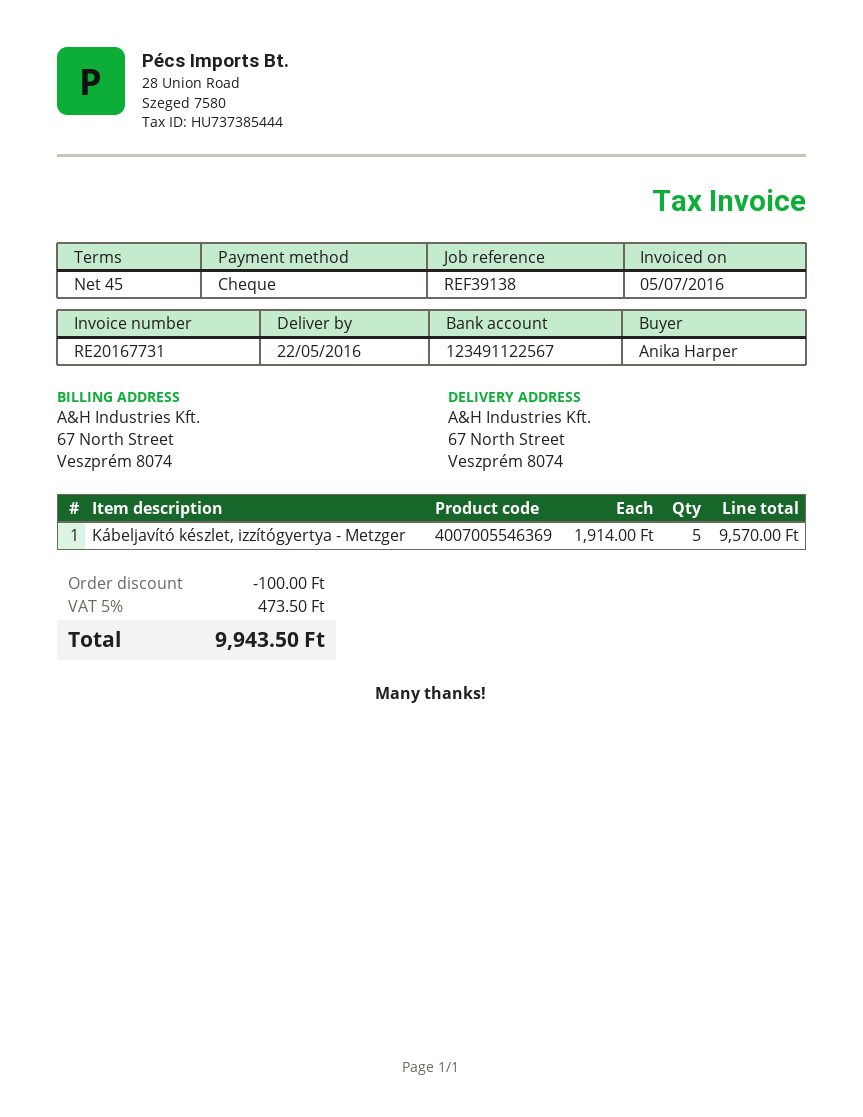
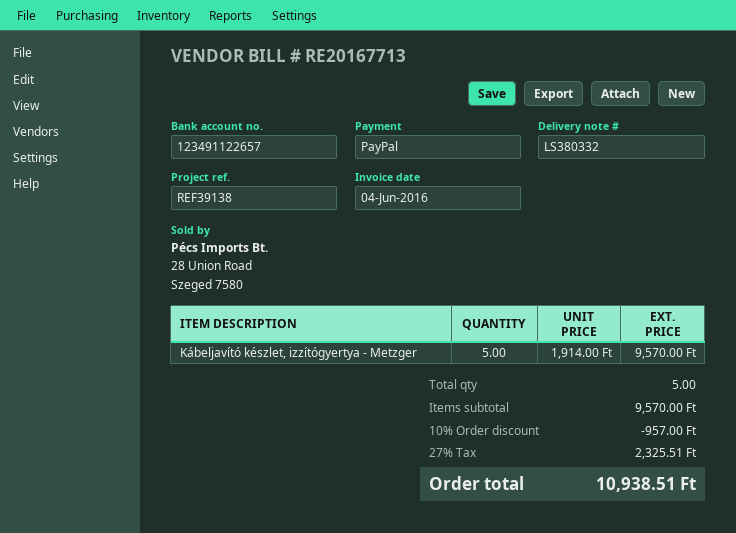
invoice number: RE20167731 -> RE20167713
invoice date: 2016-07-05 -> 2016-06-04
payment method: cheque -> PayPal
bank account: 123491122567 -> 123491122657
discount: 100.00 -> 957.00
tax: 5% = 473.50 -> 27% = 2325.51
total: 9943.50 -> 10938.51

